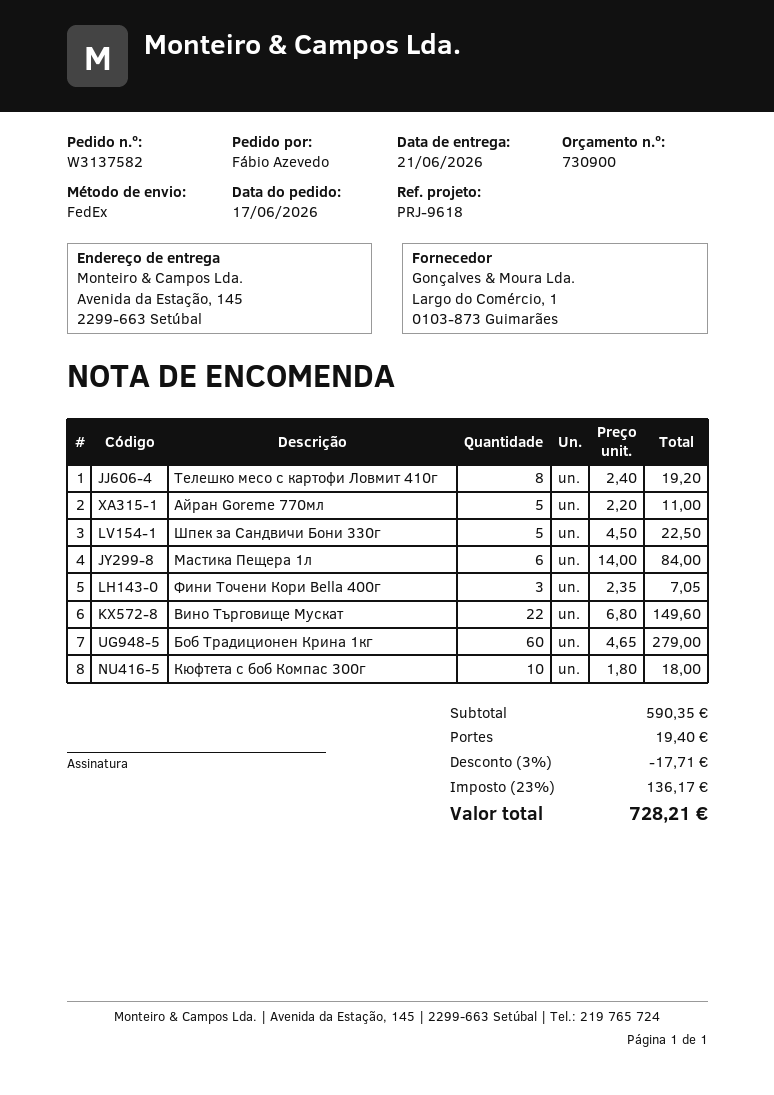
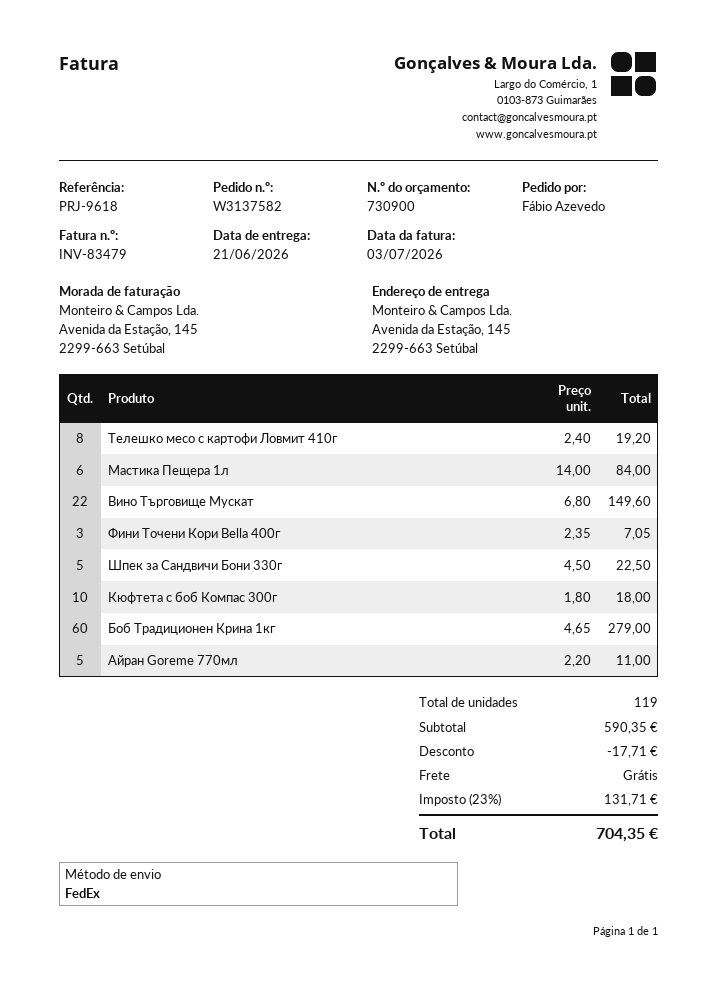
shipping: 19.40 -> 0.00
tax: 23% = 136.17 -> 23% = 131.71
total: 728.21 -> 704.35

